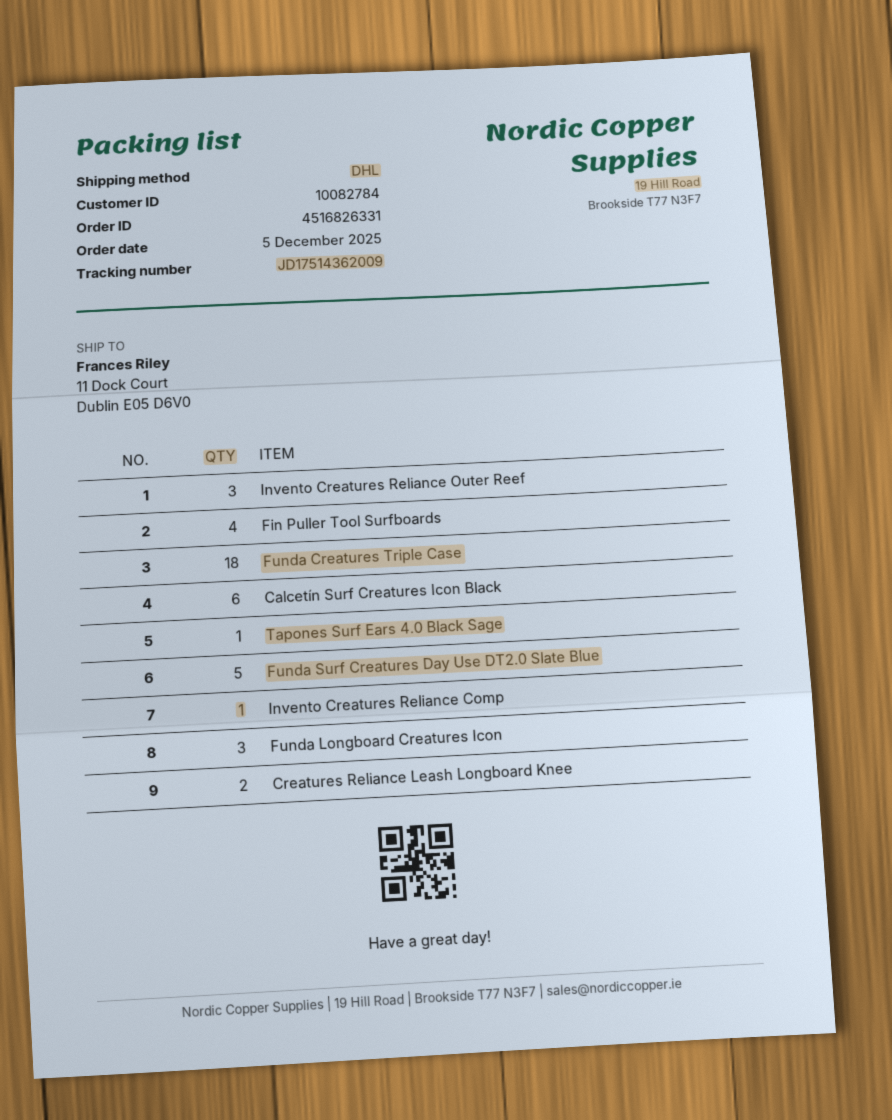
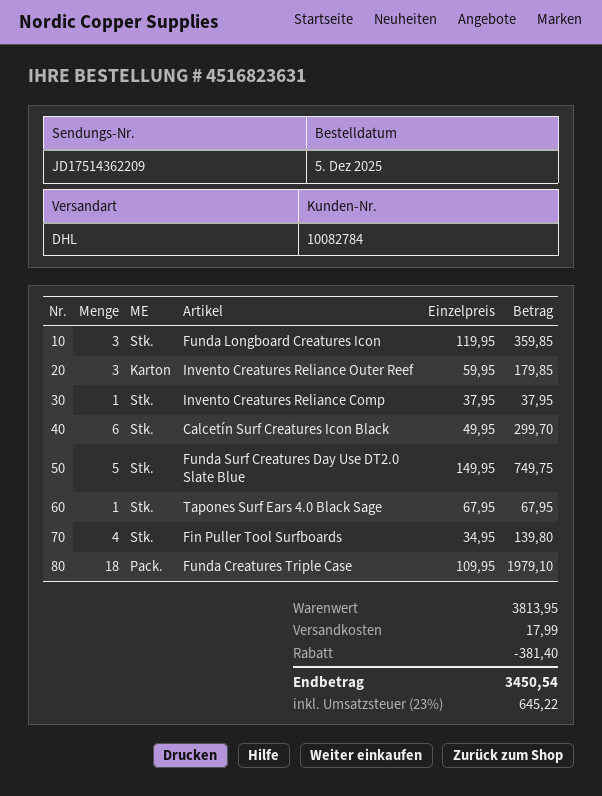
order number: 4516826331 -> 4516823631
tracking number: JD17514362009 -> JD17514362209
Creatures Reliance Leash Longboard Knee: 2 -> none

